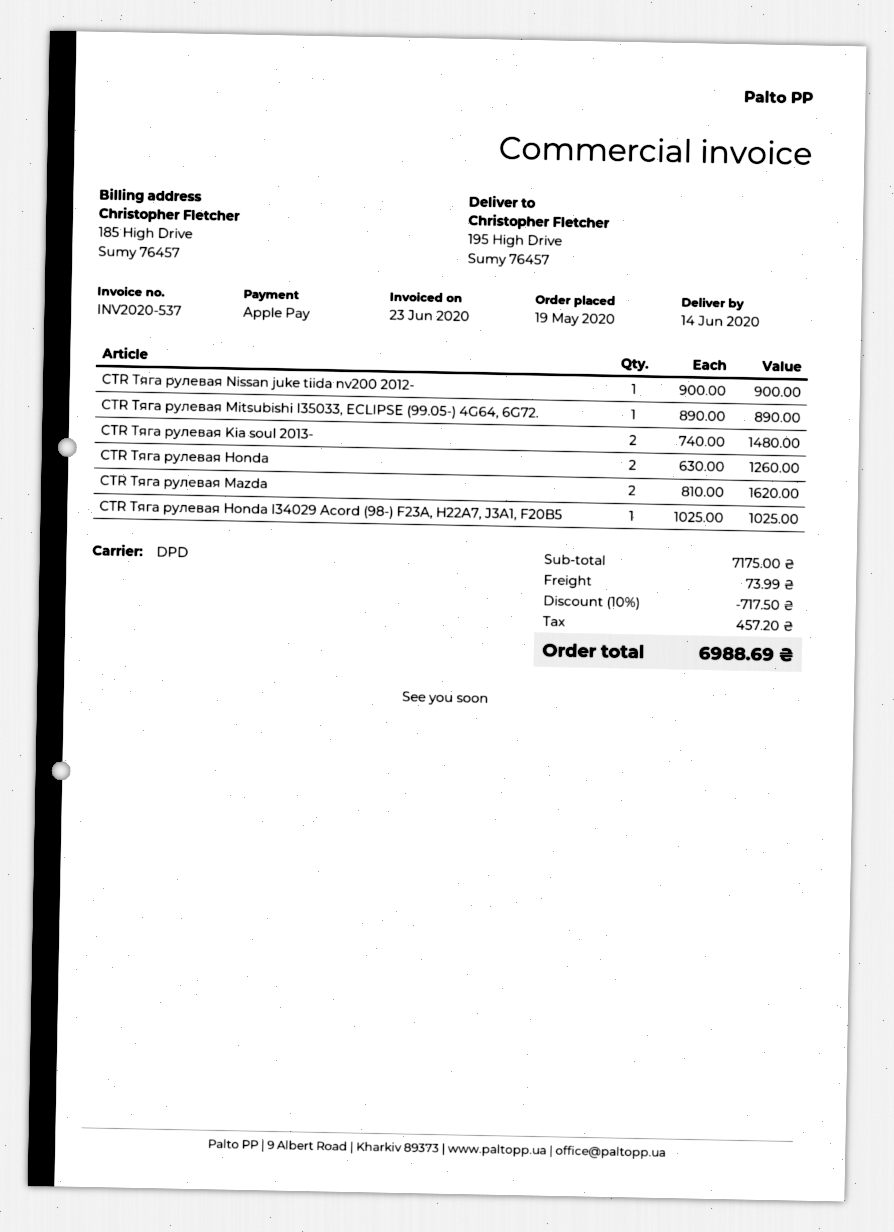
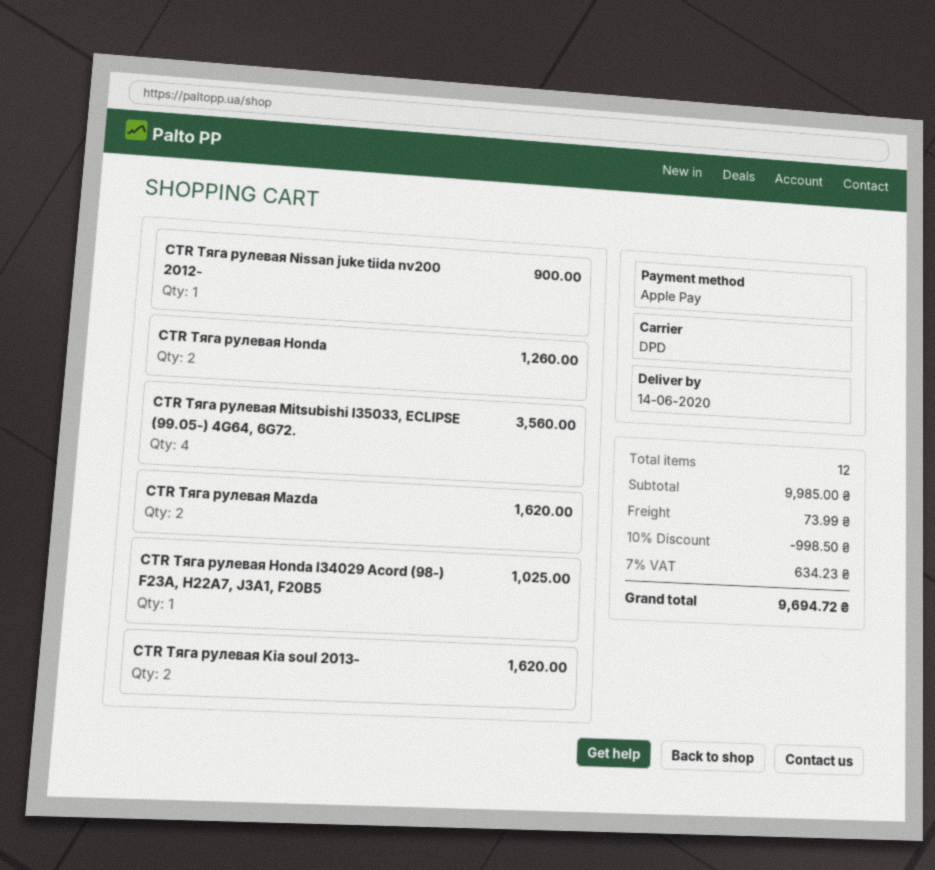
CTR Тяга рулевая Mitsubishi I35033, ECLIPSE (99.05-) 4G64, 6G72.: 1 for 890.00 -> 4 for 3560.00
CTR Тяга рулевая Kia soul 2013-: 2 for 1480.00 -> 2 for 1620.00
subtotal: 7175.00 -> 9985.00
discount: 10% = 717.50 -> 10% = 998.50
tax: 457.20 -> 634.23
total: 6988.69 -> 9694.72

